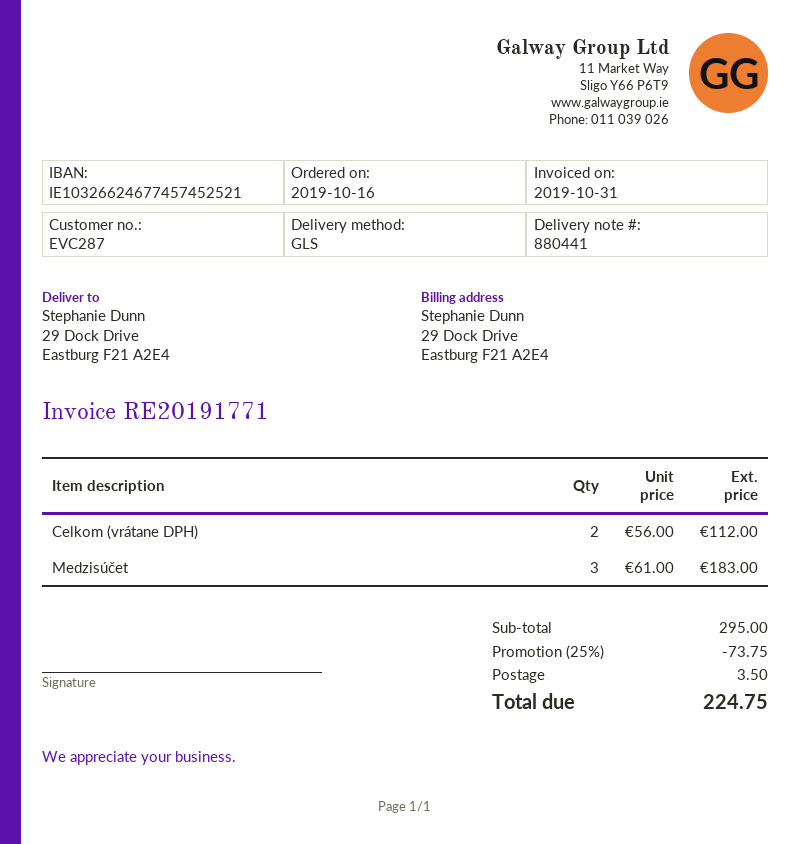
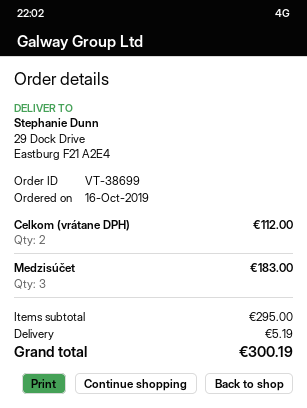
discount: 25% = 73.75 -> none
shipping: 3.50 -> 5.19
total: 224.75 -> 300.19

